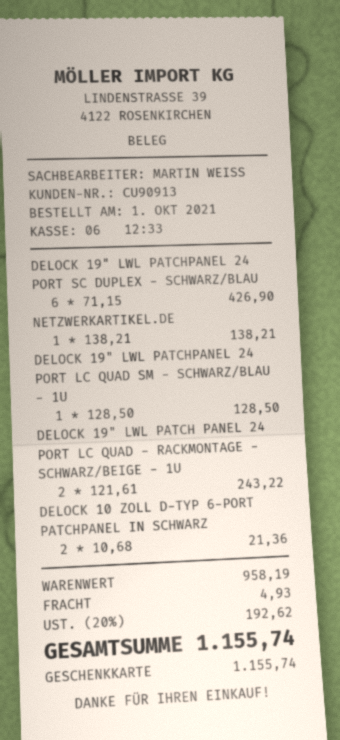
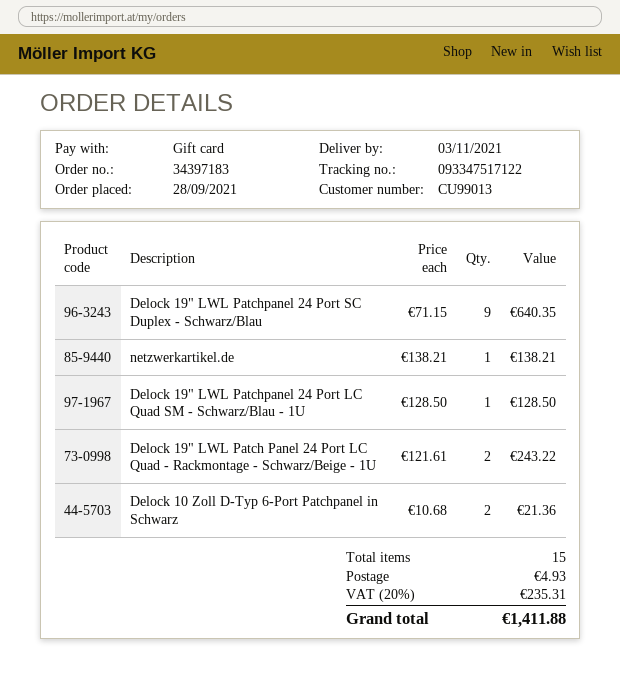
order date: 2021-10-01 -> 2021-09-28
customer number: CU90913 -> CU99013
DELOCK 19" LWL PATCHPANEL 24 PORT SC DUPLEX - SCHWARZ/BLAU: 6 x 71.15 = 426.90 -> 9 x 71.15 = 640.35
tax: 20% = 192.62 -> 20% = 235.31
total: 1155.74 -> 1411.88

